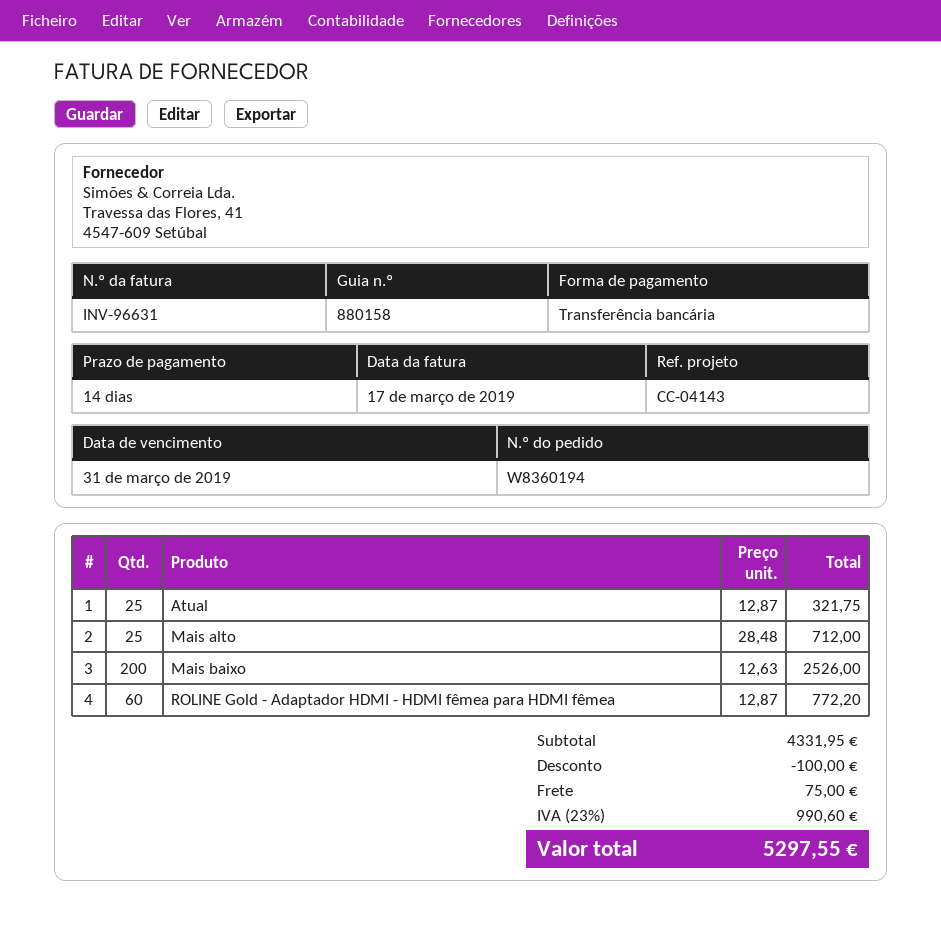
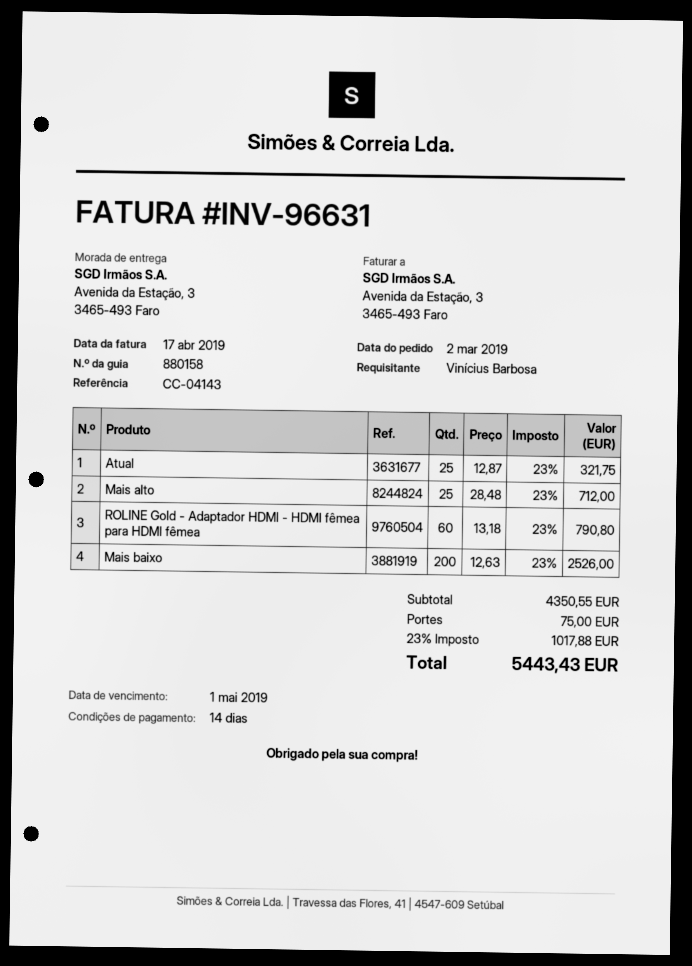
invoice date: 2019-03-17 -> 2019-04-17
due date: 2019-03-31 -> 2019-05-01
ROLINE Gold - Adaptador HDMI - HDMI fêmea para HDMI fêmea: 60 x 12.87 = 772.20 -> 60 x 13.18 = 790.80
subtotal: 4331.95 -> 4350.55
discount: 100.00 -> none
tax: 23% = 990.60 -> 23% = 1017.88
total: 5297.55 -> 5443.43

